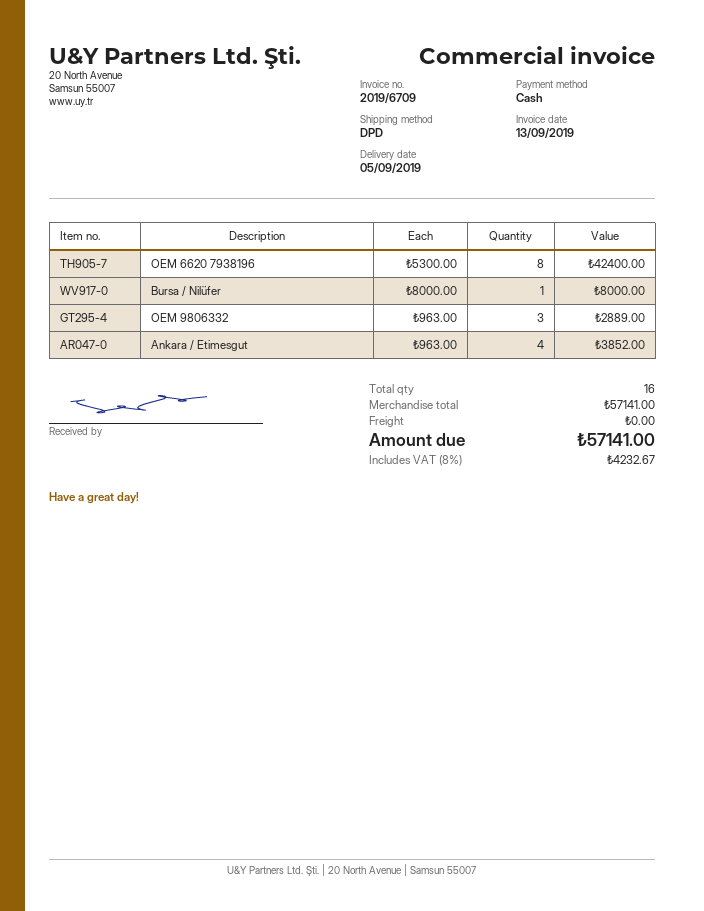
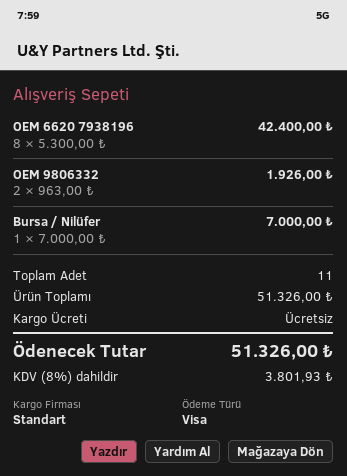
payment method: cash -> Visa
shipping method: DPD -> standard
Bursa / Nilüfer: 1 x 8000.00 = 8000.00 -> 1 x 7000.00 = 7000.00
OEM 9806332: 3 x 963.00 = 2889.00 -> 2 x 963.00 = 1926.00
Ankara / Etimesgut: 4 x 963.00 = 3852.00 -> none
total quantity: 16 -> 11
subtotal: 57141.00 -> 51326.00
tax: 8% = 4232.67 -> 8% = 3801.93
total: 57141.00 -> 51326.00

